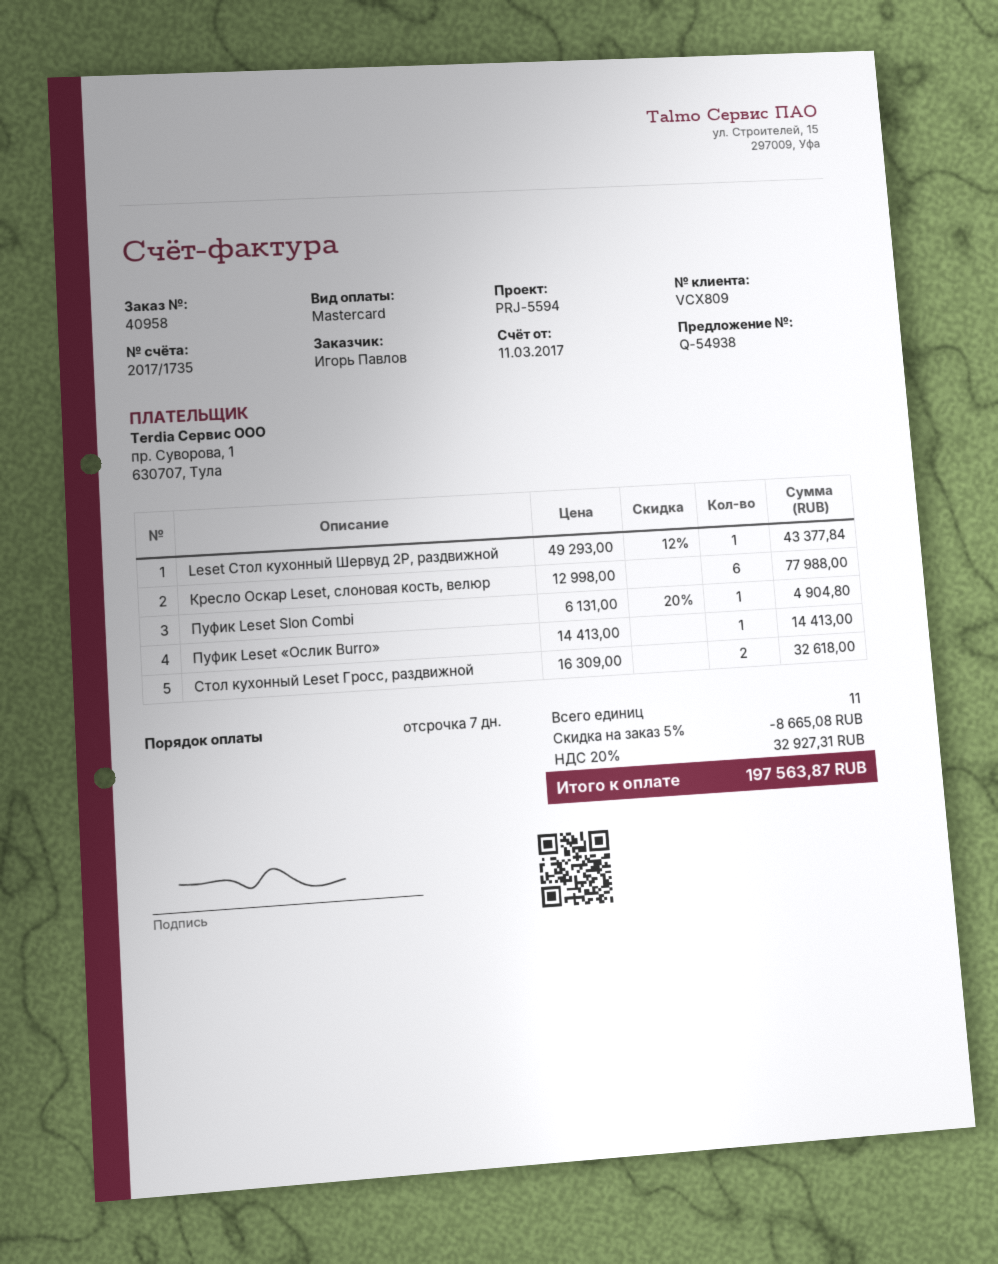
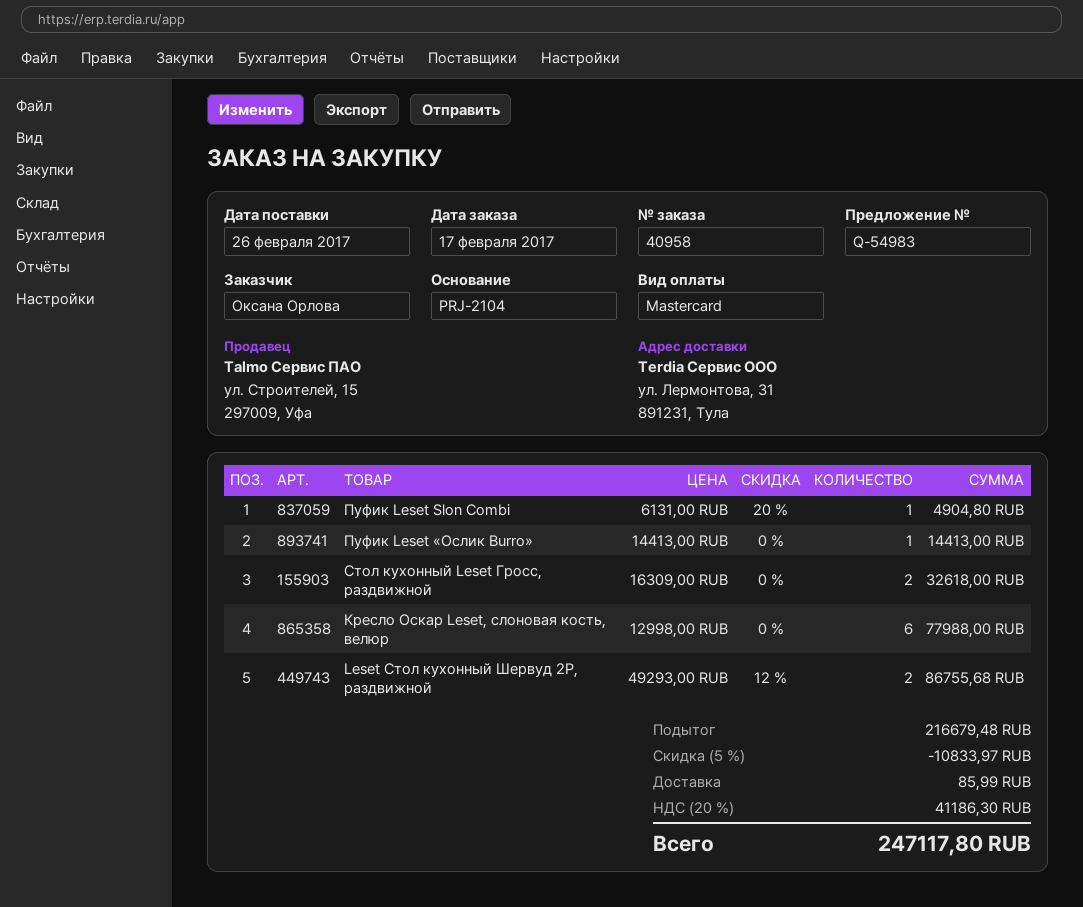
quote number: Q-54938 -> Q-54983
reference: PRJ-5594 -> PRJ-2104
ordered by: Игорь Павлов -> Оксана Орлова
Leset Стол кухонный Шервуд 2Р, раздвижной: 1 x 49293.00 - 12% = 43377.84 -> 2 x 49293.00 - 12% = 86755.68
discount: 5% = 8665.08 -> 5% = 10833.97
shipping: none -> 85.99
tax: 20% = 32927.31 -> 20% = 41186.30
total: 197563.87 -> 247117.80

